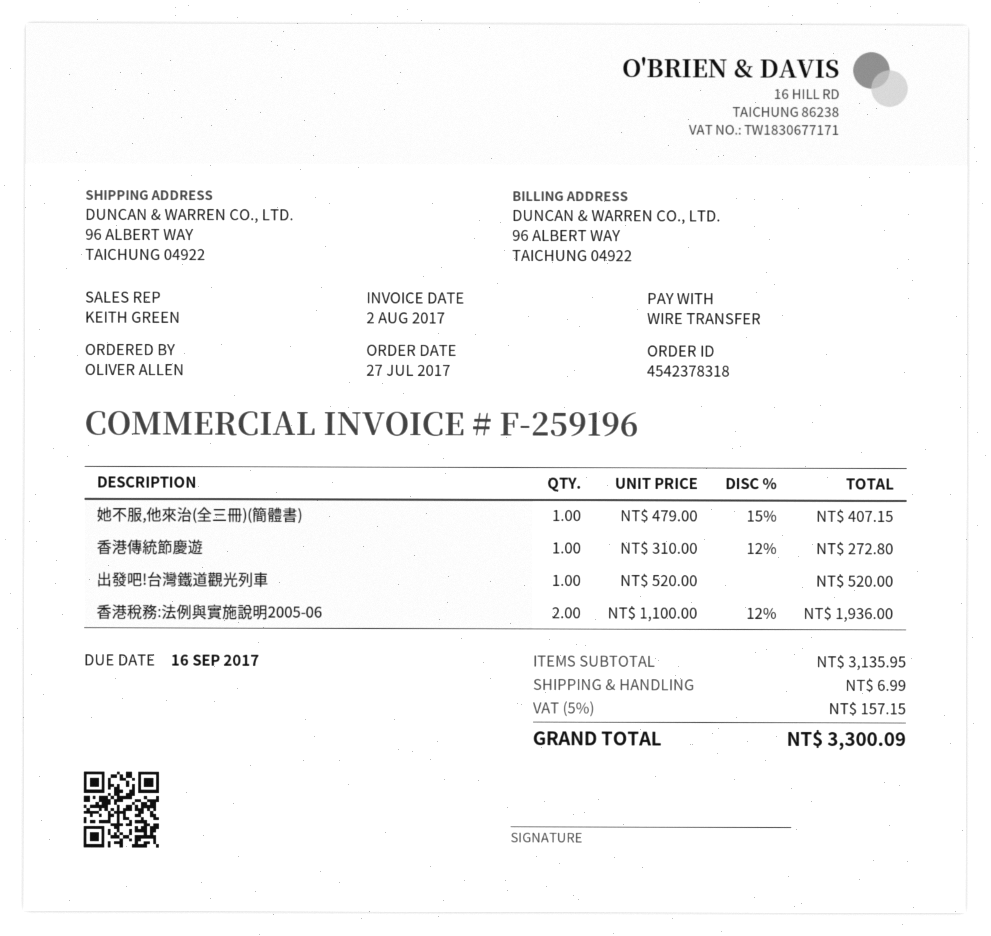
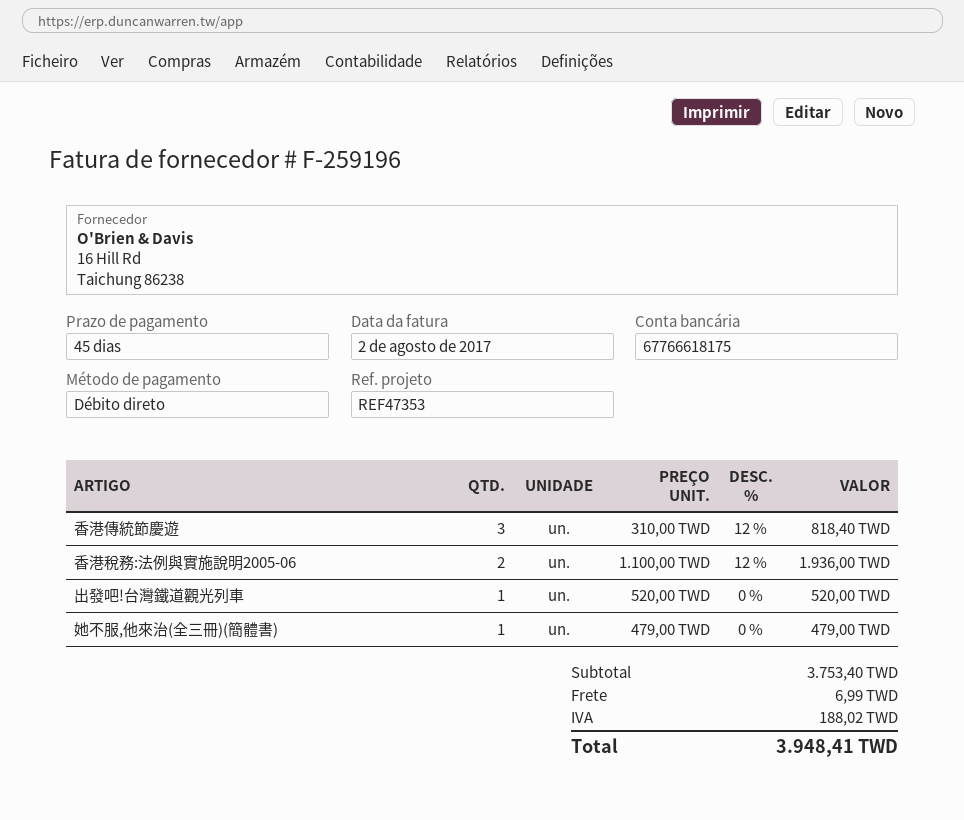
payment method: bank transfer -> direct debit
她不服,他來治(全三冊)(簡體書): 1 x 479.00 - 15% = 407.15 -> 1 x 479.00 = 479.00
香港傳統節慶遊: 1 x 310.00 - 12% = 272.80 -> 3 x 310.00 - 12% = 818.40
subtotal: 3135.95 -> 3753.40
tax: 157.15 -> 188.02
total: 3300.09 -> 3948.41

